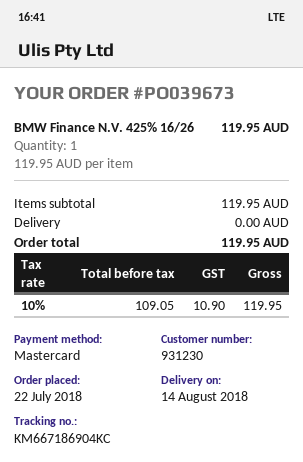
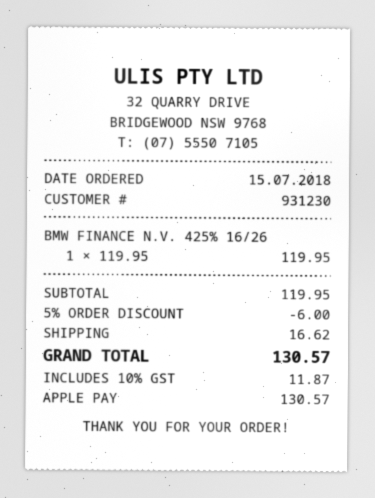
order date: 2018-07-22 -> 2018-07-15
payment method: Mastercard -> Apple Pay
discount: none -> 5% = 6.00
shipping: 0.00 -> 16.62
tax: 10% = 10.90 -> 10% = 11.87
total: 119.95 -> 130.57

